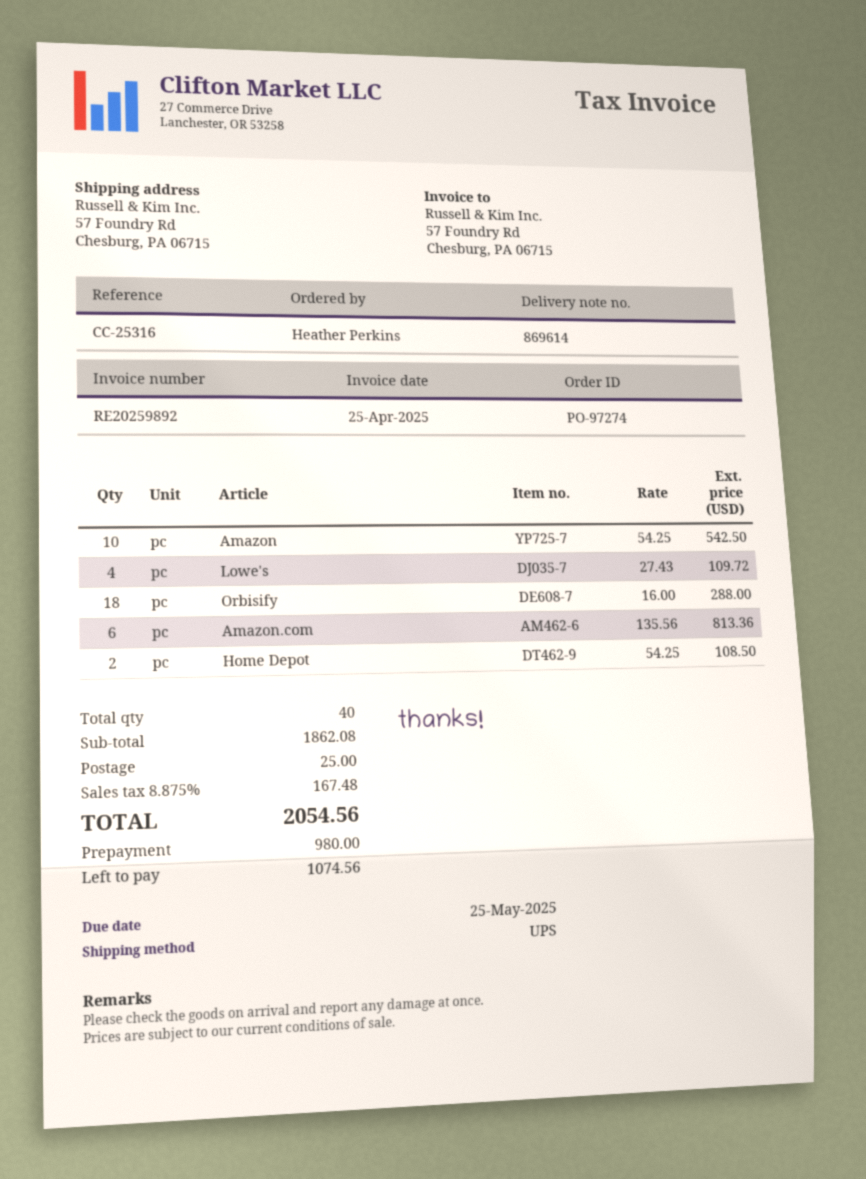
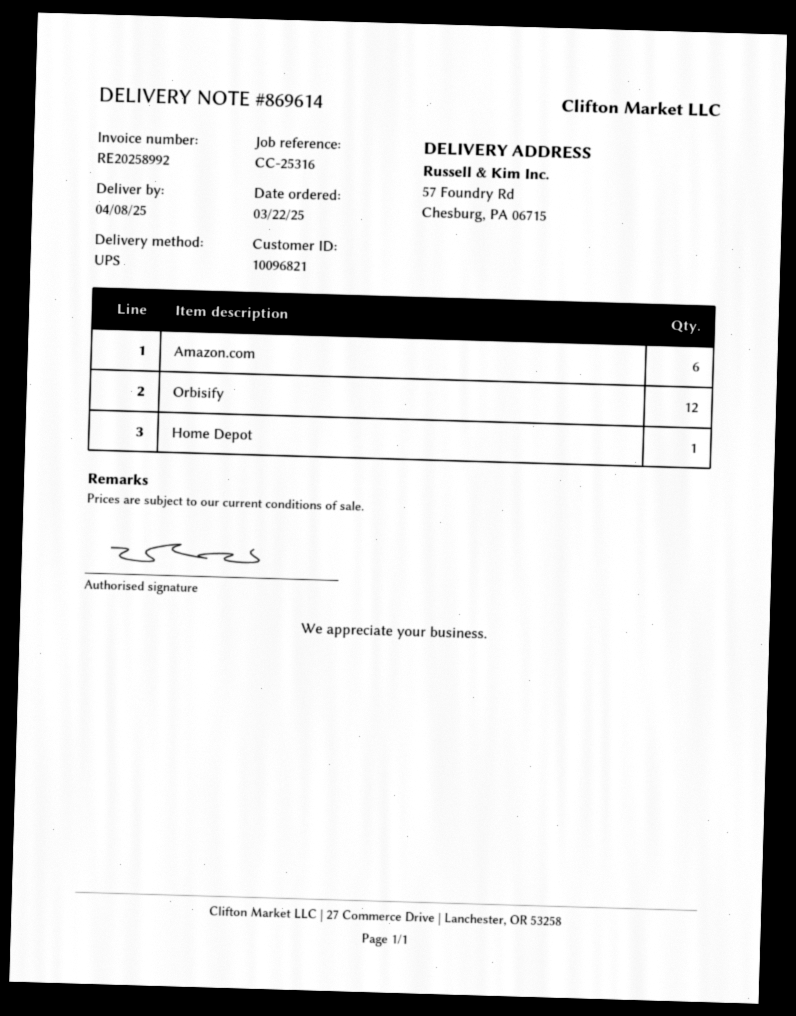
invoice number: RE20259892 -> RE20258992
Amazon: 10 -> none
Lowe's: 4 -> none
Orbisify: 18 -> 12
Home Depot: 2 -> 1

